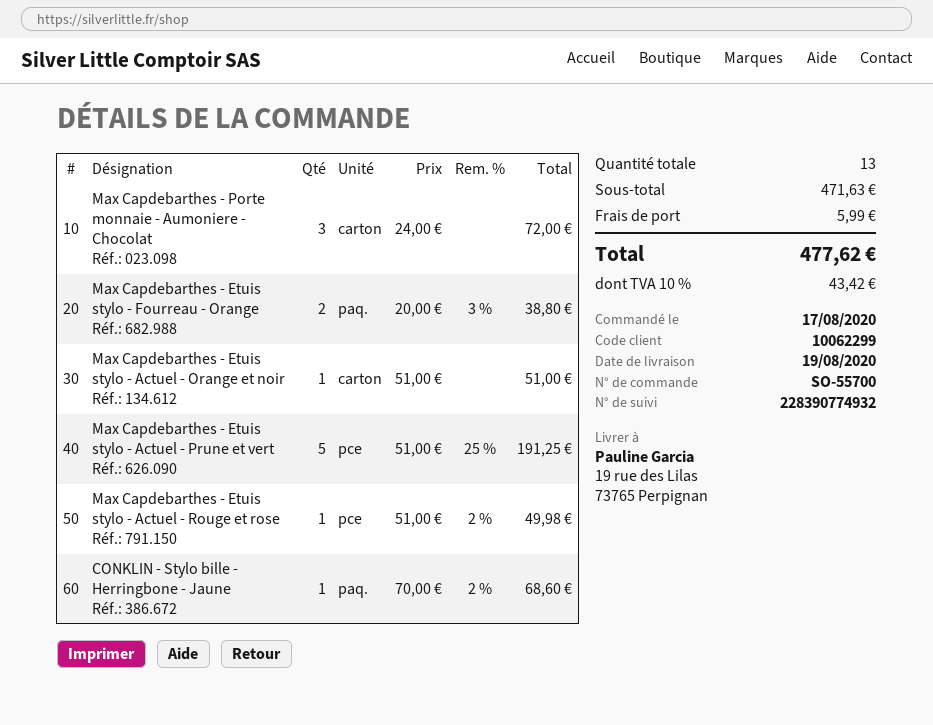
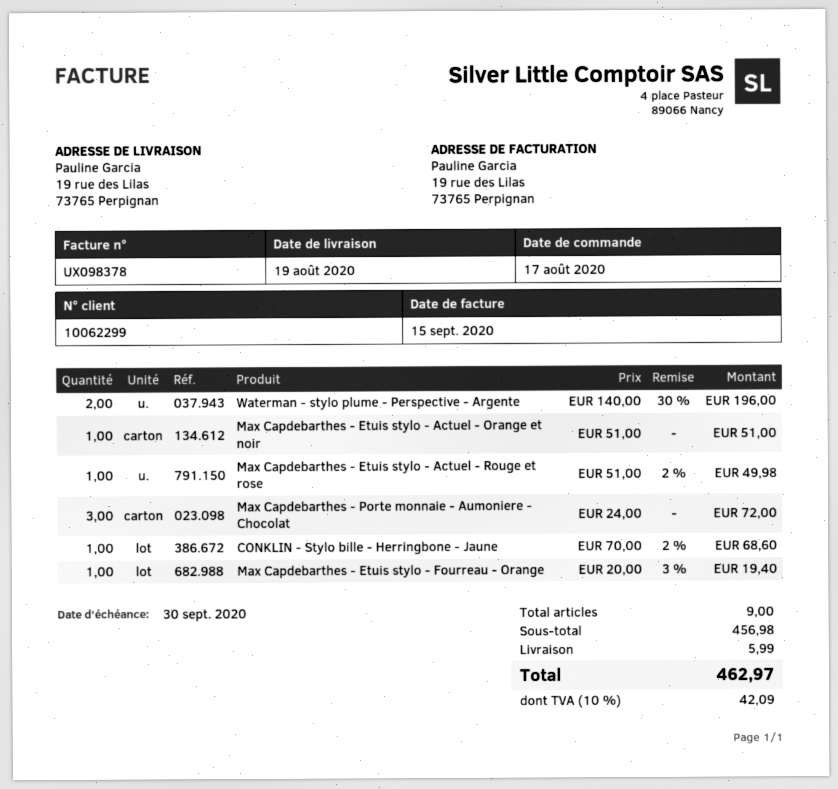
Max Capdebarthes - Etuis stylo - Fourreau - Orange: 2 x 20.00 - 3% = 38.80 -> 1 x 20.00 - 3% = 19.40
Max Capdebarthes - Etuis stylo - Actuel - Prune et vert: 5 x 51.00 - 25% = 191.25 -> none
Waterman - stylo plume - Perspective - Argente: none -> 2 x 140.00 - 30% = 196.00
total quantity: 13 -> 9
subtotal: 471.63 -> 456.98
tax: 10% = 43.42 -> 10% = 42.09
total: 477.62 -> 462.97

